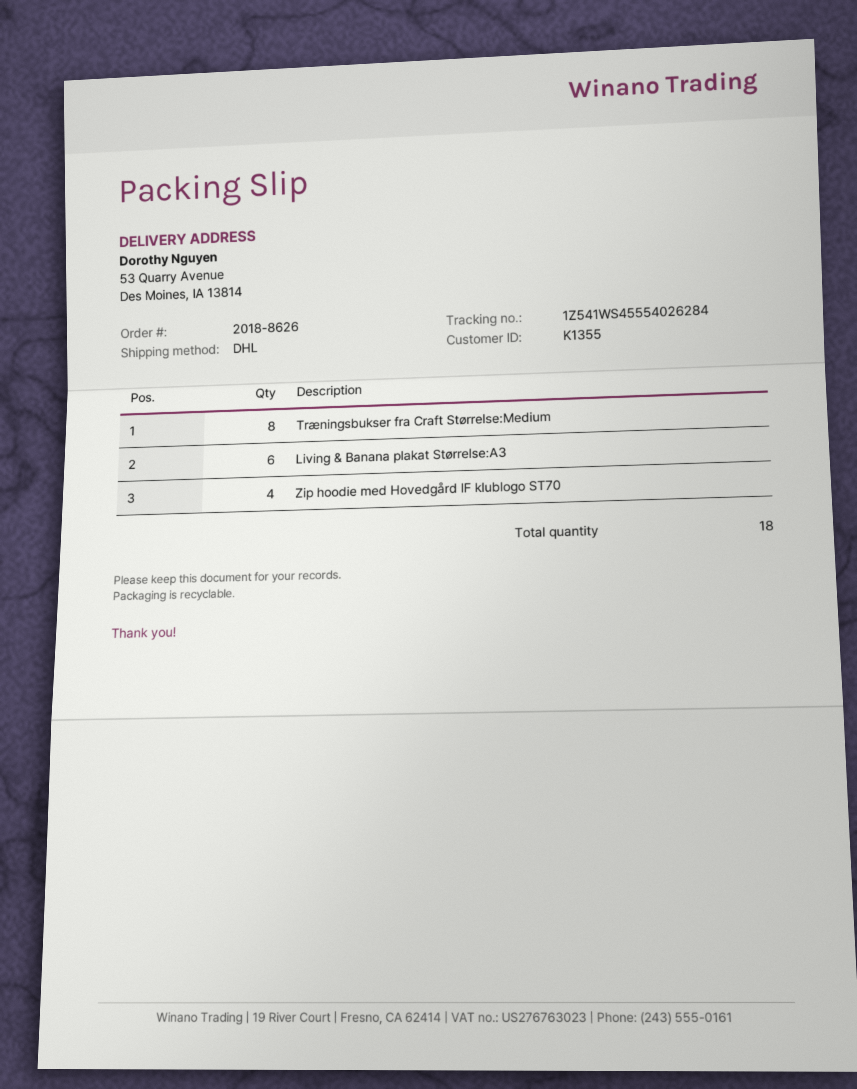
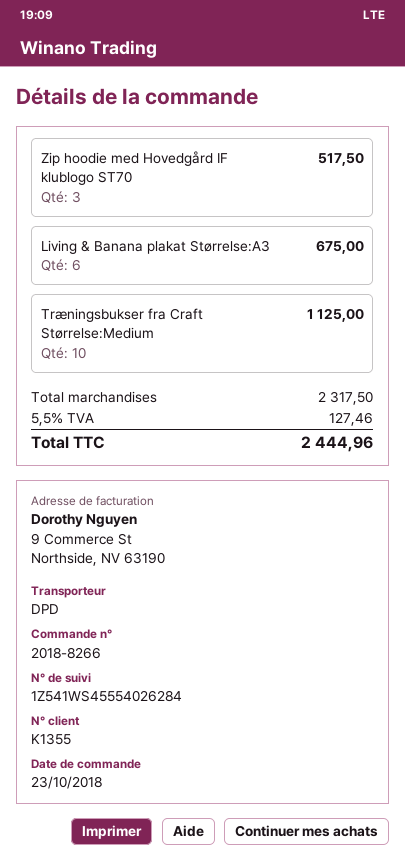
order number: 2018-8626 -> 2018-8266
shipping method: DHL -> DPD
Træningsbukser fra Craft Størrelse:Medium: 8 -> 10
Zip hoodie med Hovedgård IF klublogo ST70: 4 -> 3

